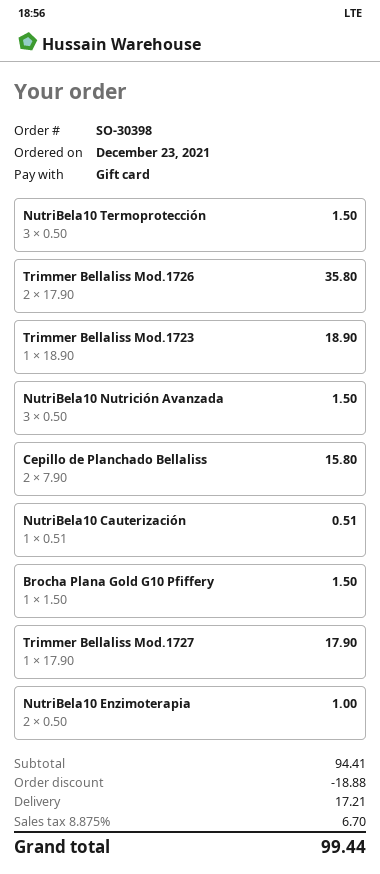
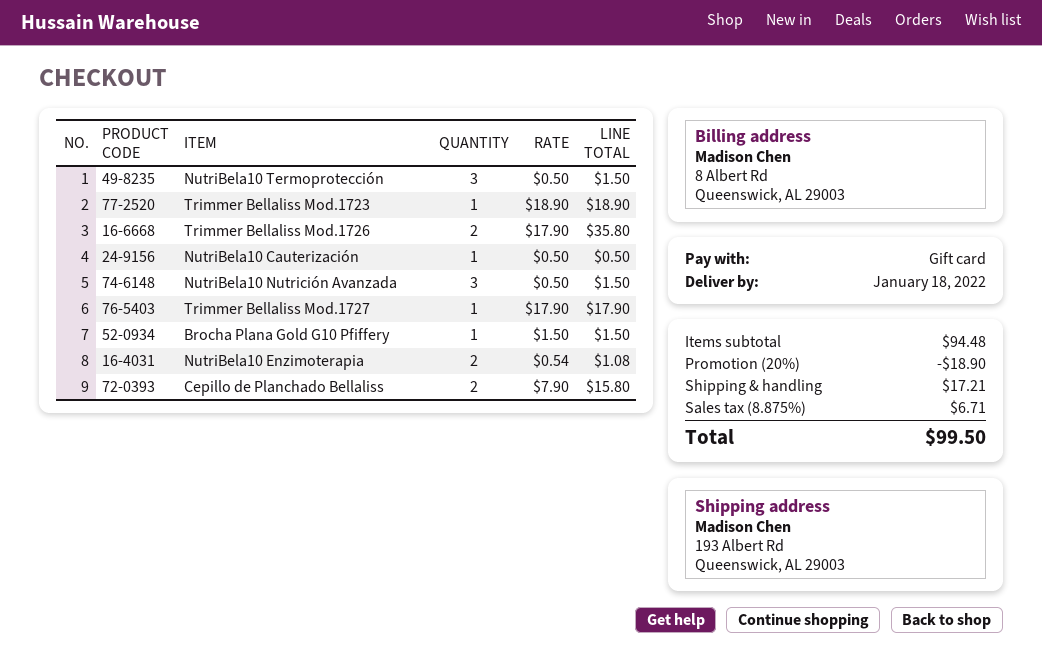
NutriBela10 Cauterización: 1 x 0.51 = 0.51 -> 1 x 0.50 = 0.50
NutriBela10 Enzimoterapia: 2 x 0.50 = 1.00 -> 2 x 0.54 = 1.08
subtotal: 94.41 -> 94.48
discount: 18.88 -> 18.90
tax: 8.875% = 6.70 -> 8.875% = 6.71
total: 99.44 -> 99.50

